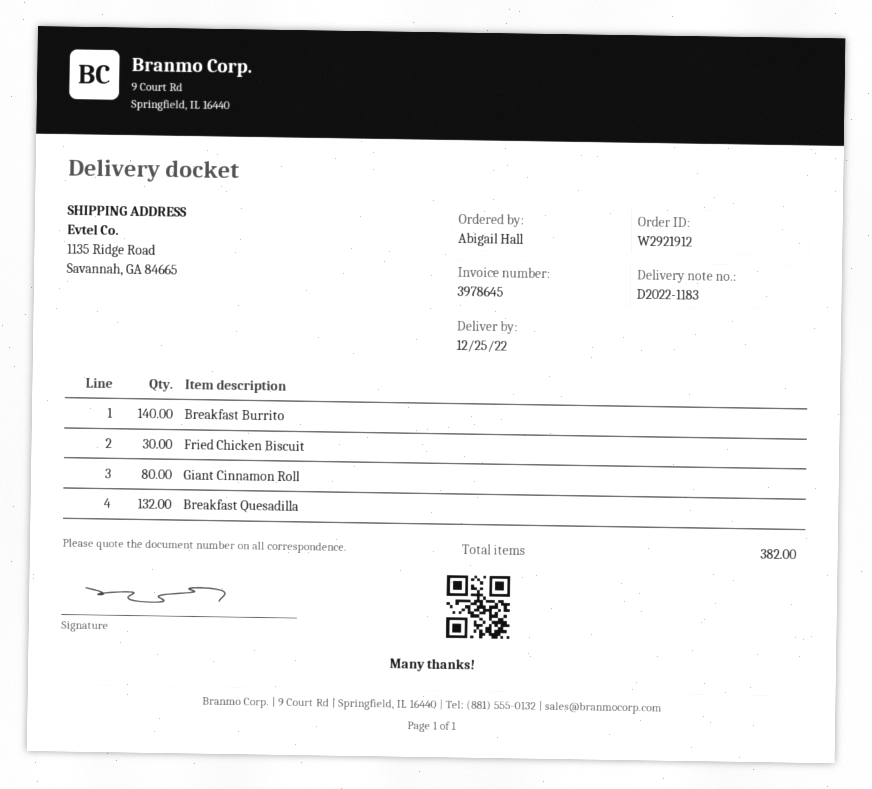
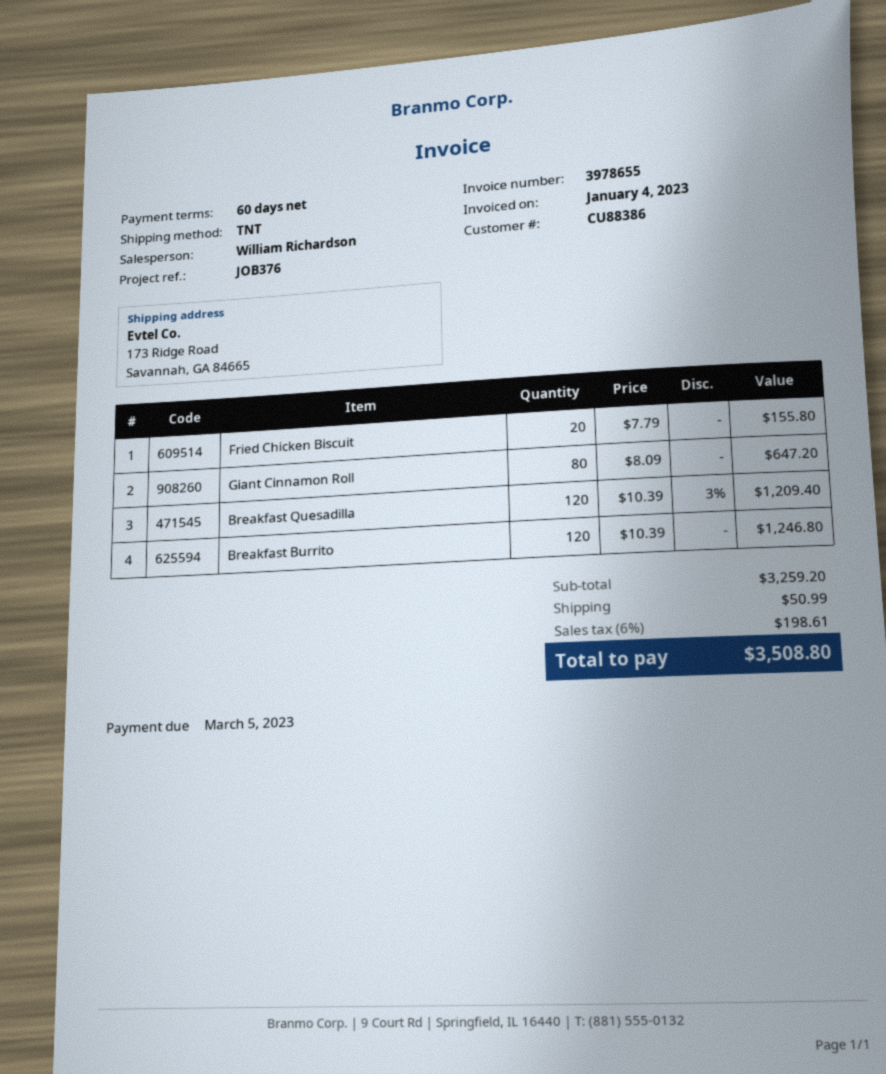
invoice number: 3978645 -> 3978655
ship to: 1135 Ridge Road, Savannah, GA 84665 -> 173 Ridge Road, Savannah, GA 84665
Breakfast Burrito: 140 -> 120
Fried Chicken Biscuit: 30 -> 20
Breakfast Quesadilla: 132 -> 120

